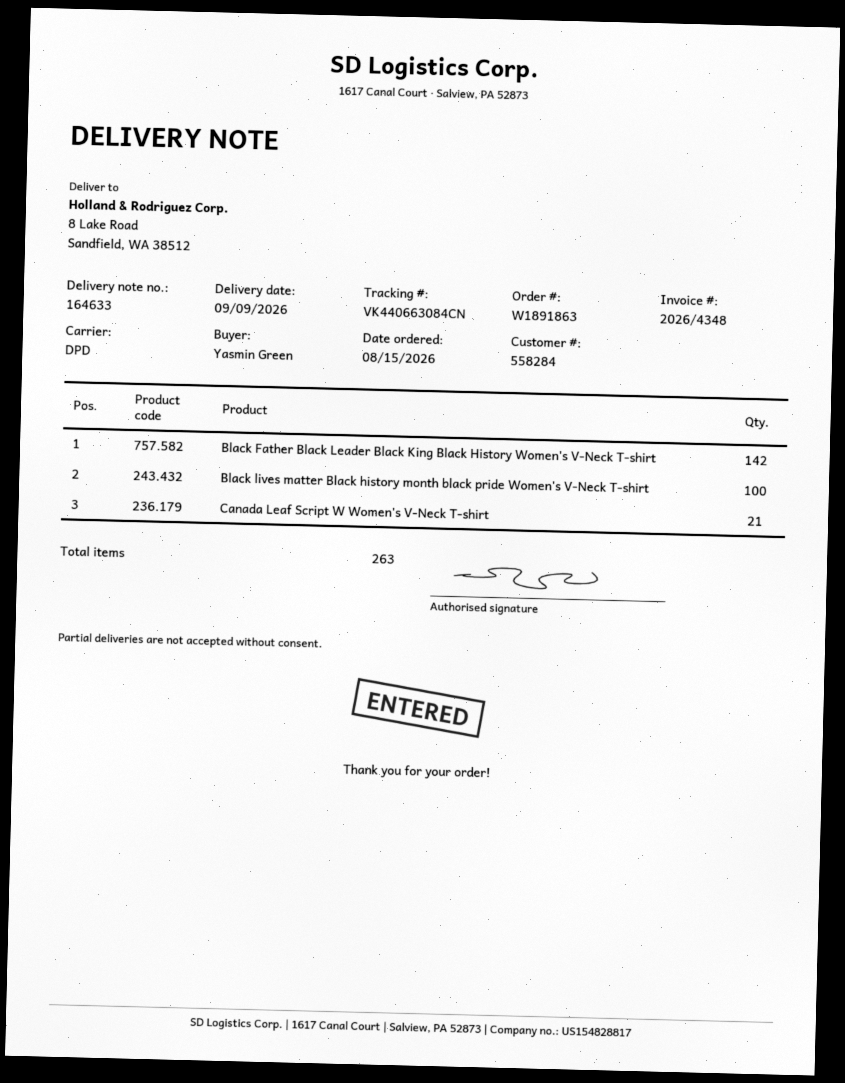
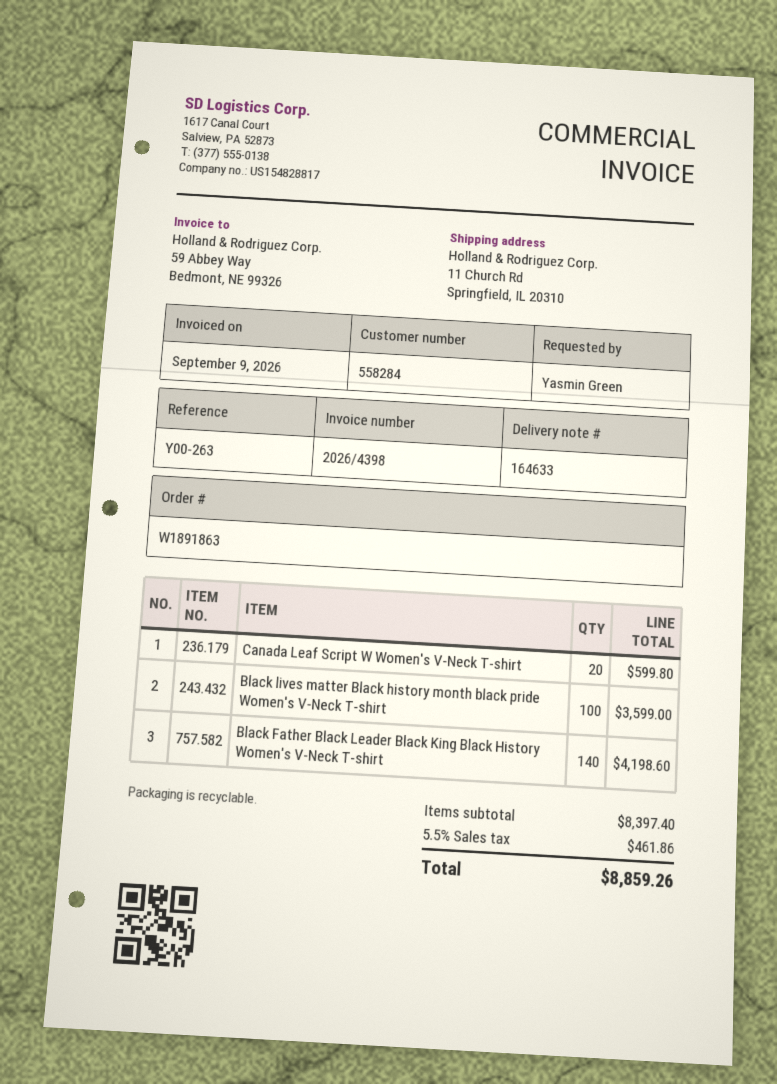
invoice number: 2026/4348 -> 2026/4398
ship to: 8 Lake Road, Sandfield, WA 38512 -> 11 Church Rd, Springfield, IL 20310
Black Father Black Leader Black King Black History Women's V-Neck T-shirt: 142 -> 140
Canada Leaf Script W Women's V-Neck T-shirt: 21 -> 20

